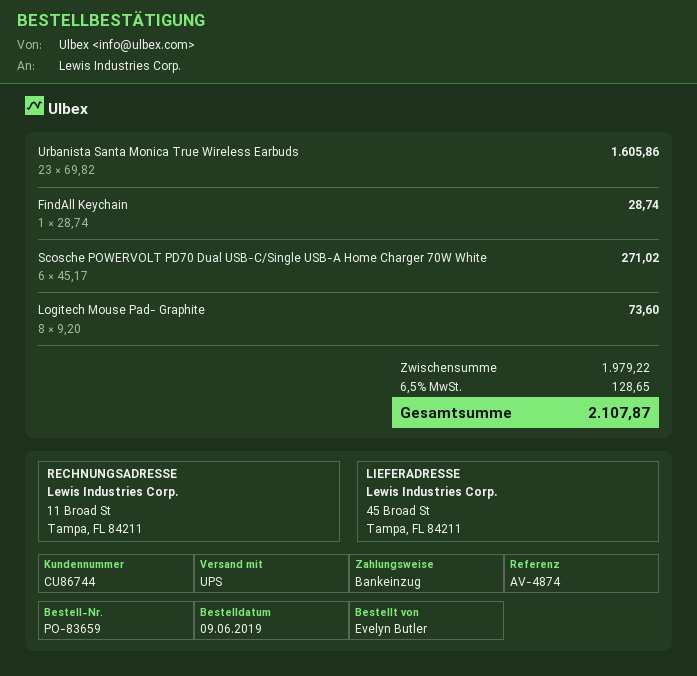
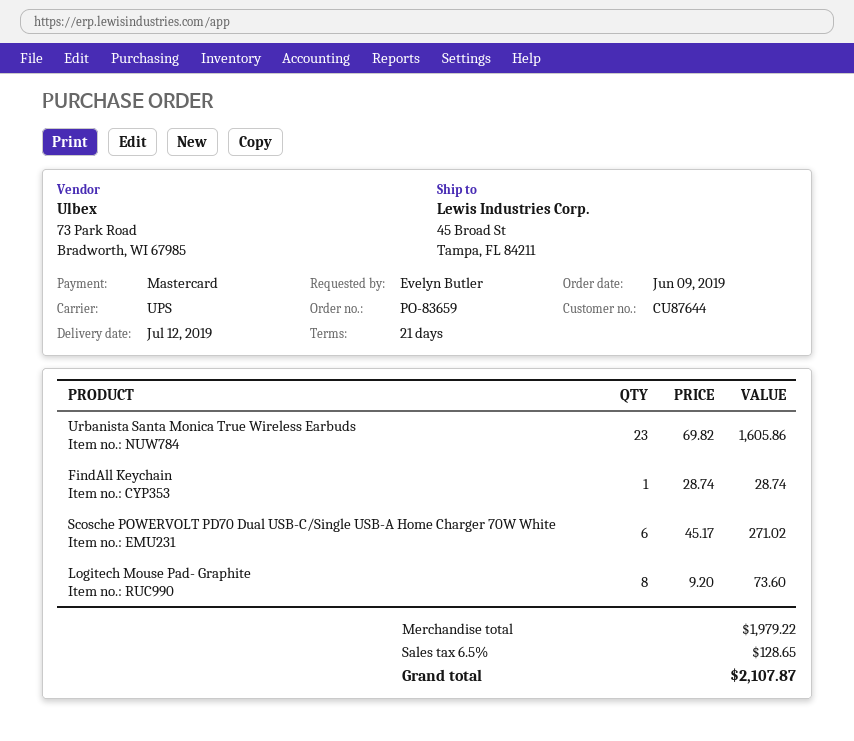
customer number: CU86744 -> CU87644
payment method: direct debit -> Mastercard

